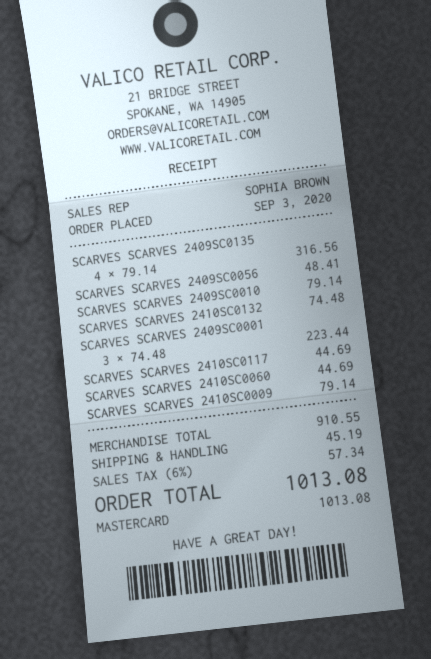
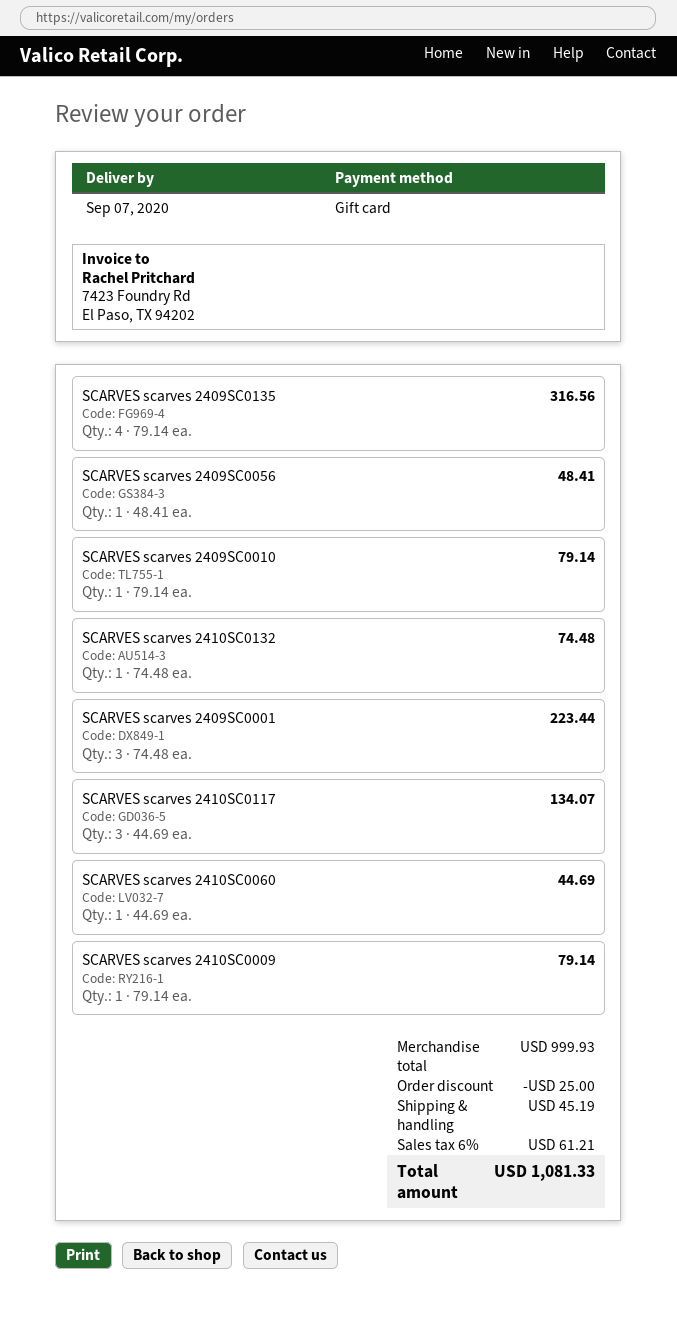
payment method: Mastercard -> gift card
SCARVES SCARVES 2410SC0117: 1 x 44.69 = 44.69 -> 3 x 44.69 = 134.07
subtotal: 910.55 -> 999.93
discount: none -> 25.00
tax: 6% = 57.34 -> 6% = 61.21
total: 1013.08 -> 1081.33

